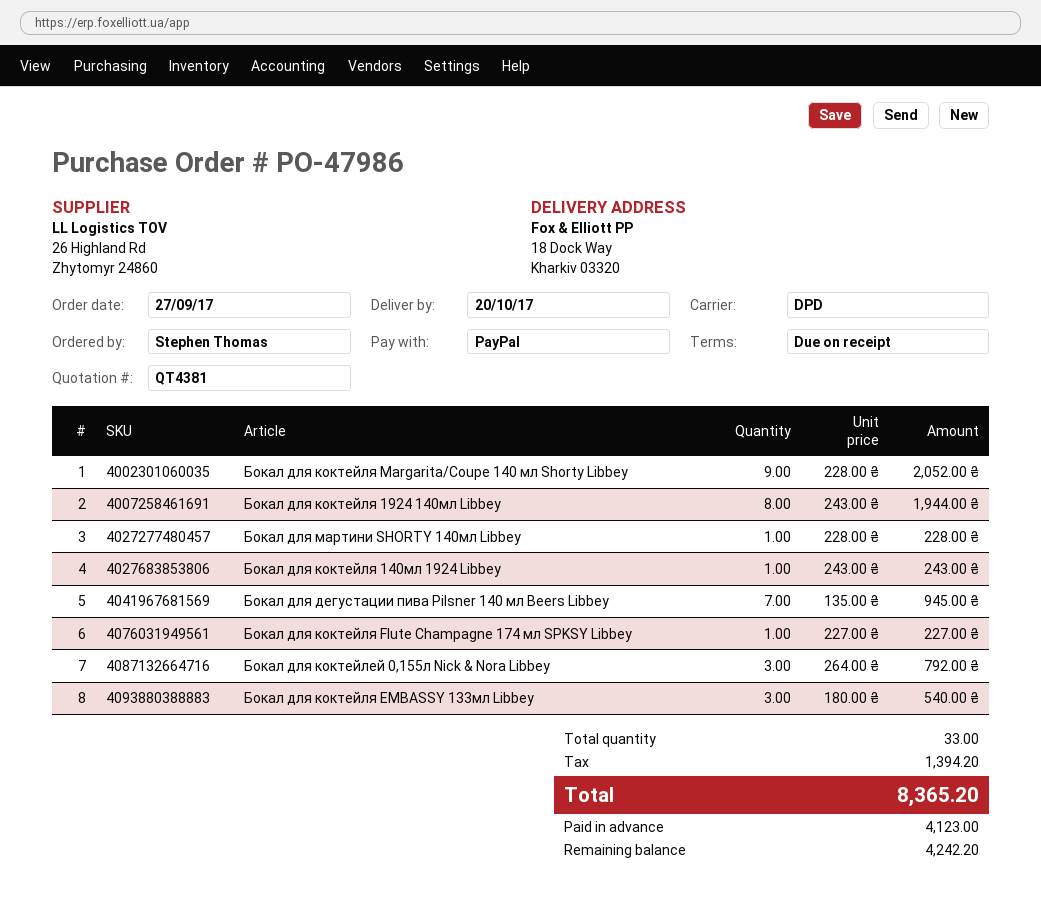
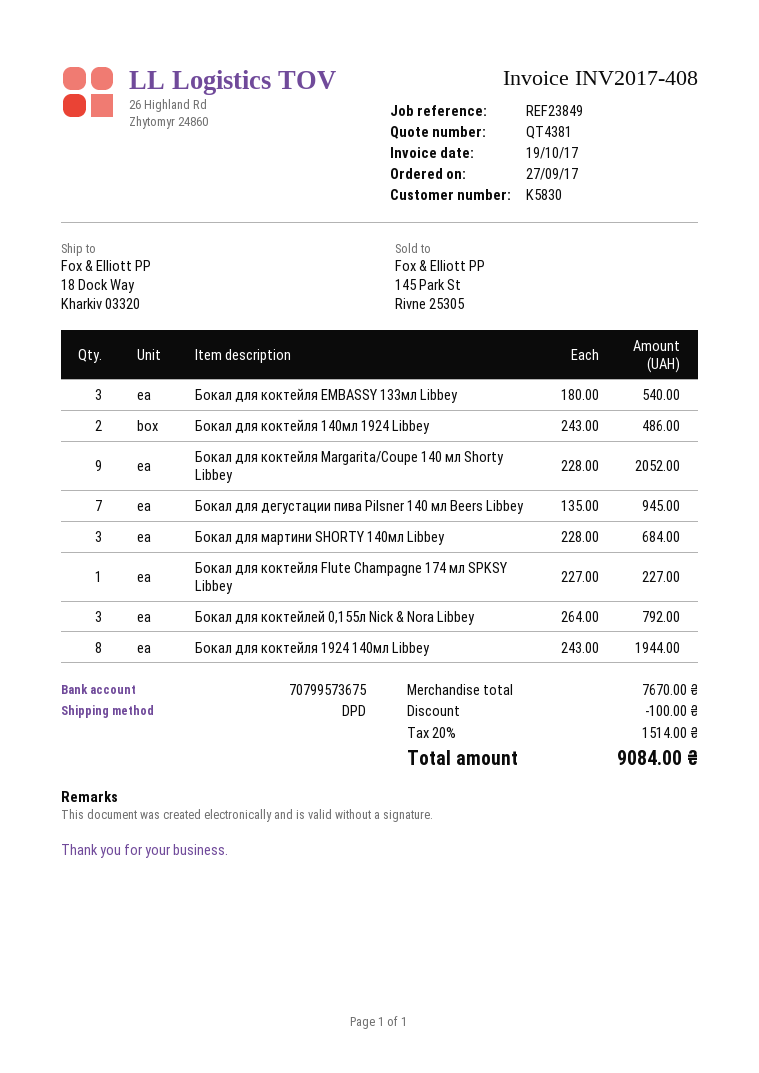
Бокал для мартини SHORTY 140мл Libbey: 1 x 228.00 = 228.00 -> 3 x 228.00 = 684.00
Бокал для коктейля 140мл 1924 Libbey: 1 x 243.00 = 243.00 -> 2 x 243.00 = 486.00
discount: none -> 100.00
tax: 1394.20 -> 1514.00
total: 8365.20 -> 9084.00

